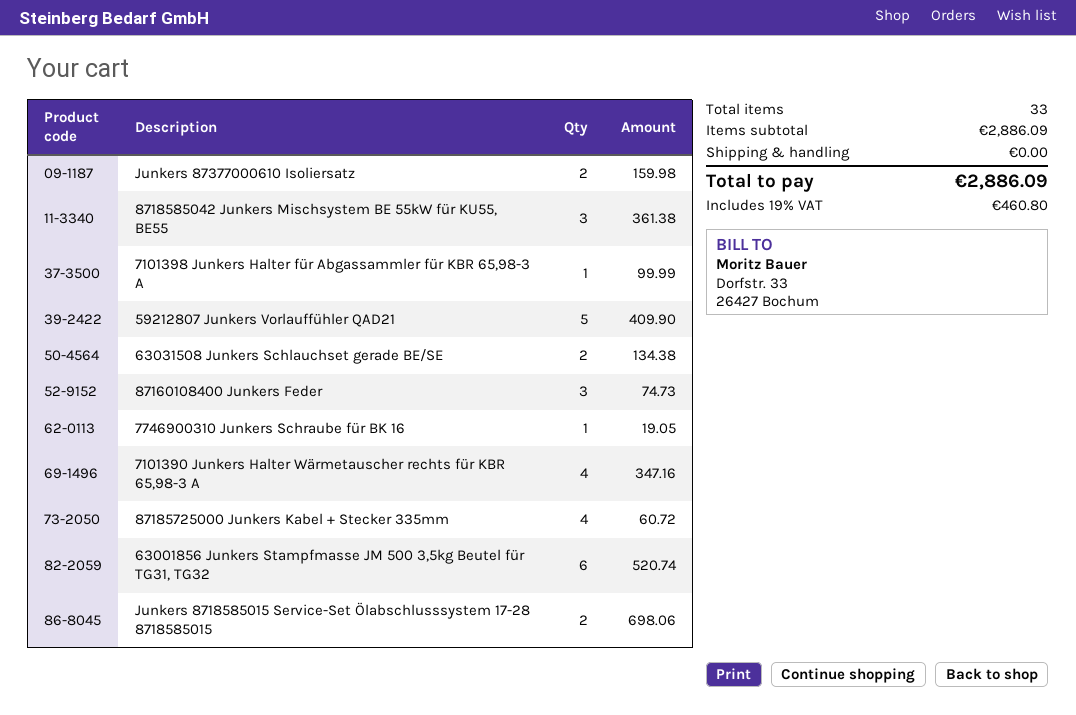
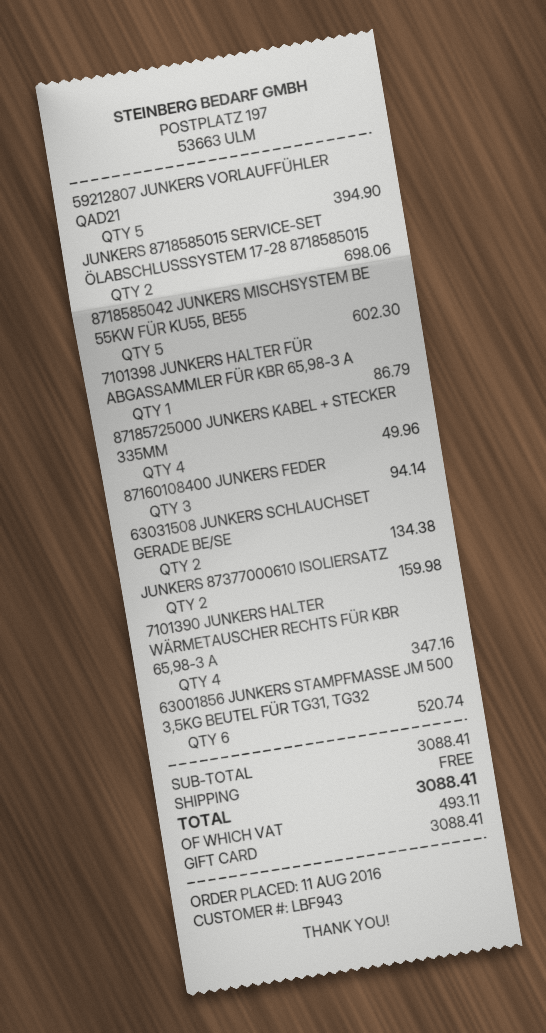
8718585042 Junkers Mischsystem BE 55kW für KU55, BE55: 3 for 361.38 -> 5 for 602.30
7101398 Junkers Halter für Abgassammler für KBR 65,98-3 A: 1 for 99.99 -> 1 for 86.79
59212807 Junkers Vorlauffühler QAD21: 5 for 409.90 -> 5 for 394.90
87160108400 Junkers Feder: 3 for 74.73 -> 3 for 94.14
7746900310 Junkers Schraube für BK 16: 1 for 19.05 -> none
87185725000 Junkers Kabel + Stecker 335mm: 4 for 60.72 -> 4 for 49.96
subtotal: 2886.09 -> 3088.41
tax: 460.80 -> 493.11
total: 2886.09 -> 3088.41

